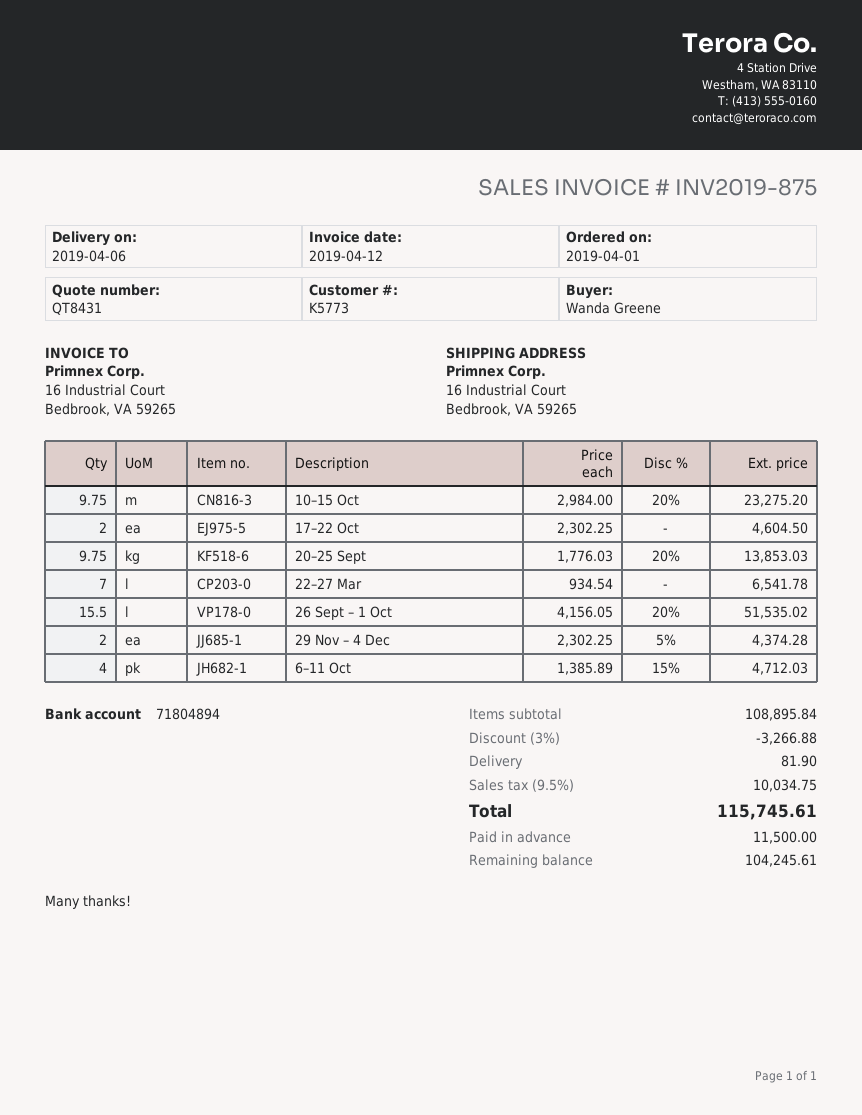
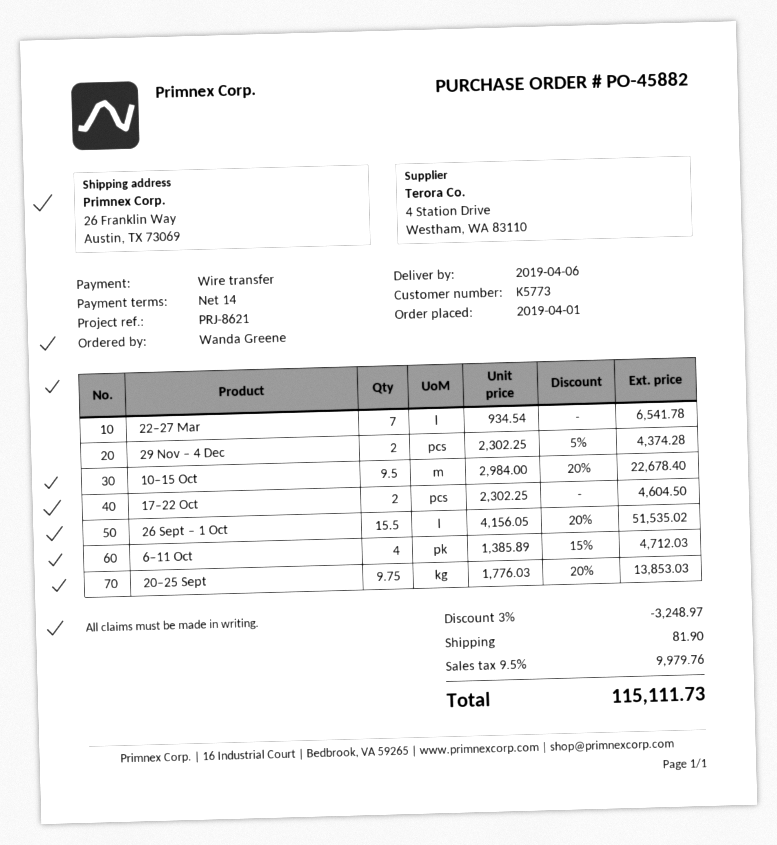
ship to: 16 Industrial Court, Bedbrook, VA 59265 -> 26 Franklin Way, Austin, TX 73069
10–15 Oct: 9.75 x 2984.00 - 20% = 23275.20 -> 9.5 x 2984.00 - 20% = 22678.40
discount: 3% = 3266.88 -> 3% = 3248.97
tax: 9.5% = 10034.75 -> 9.5% = 9979.76
total: 115745.61 -> 115111.73

